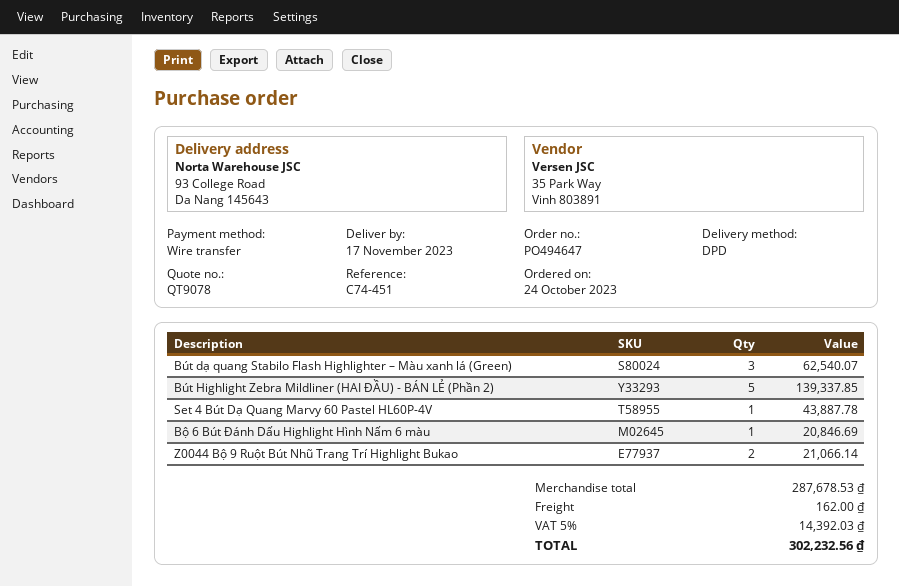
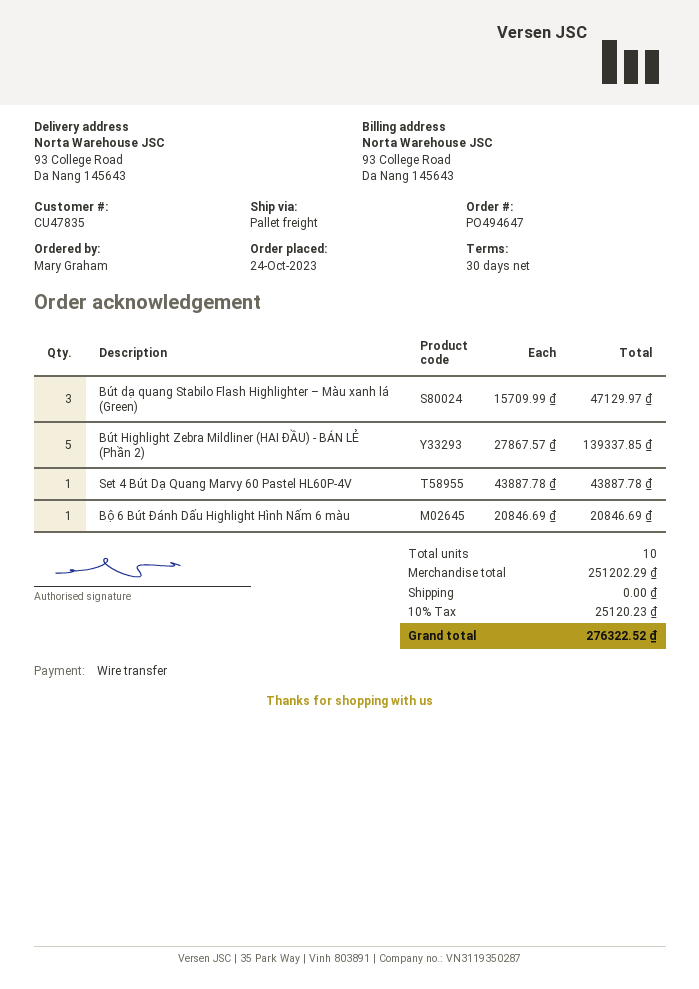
shipping method: DPD -> pallet freight
Bút dạ quang Stabilo Flash Highlighter – Màu xanh lá (Green): 3 for 62540.07 -> 3 for 47129.97
Z0044 Bộ 9 Ruột Bút Nhũ Trang Trí Highlight Bukao: 2 for 21066.14 -> none
subtotal: 287678.53 -> 251202.29
shipping: 162.00 -> 0.00
tax: 5% = 14392.03 -> 10% = 25120.23
total: 302232.56 -> 276322.52

